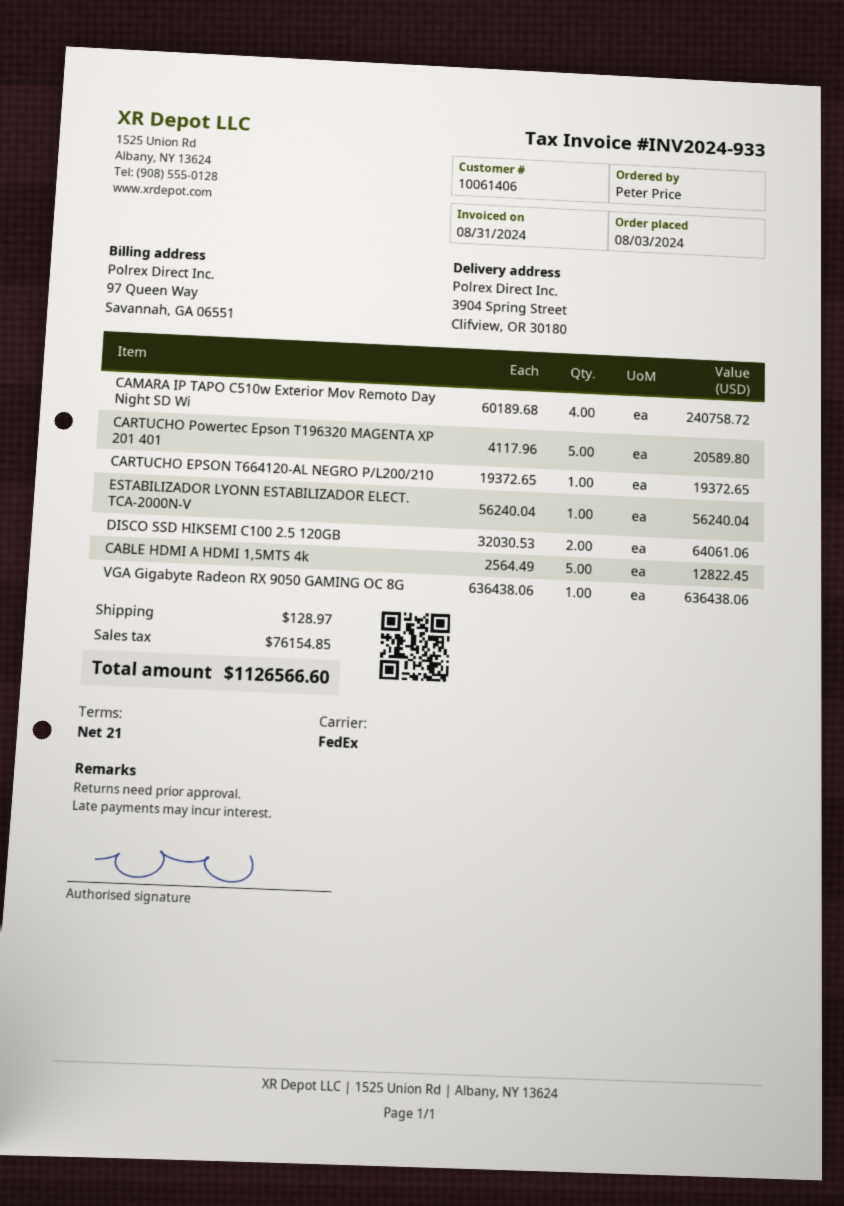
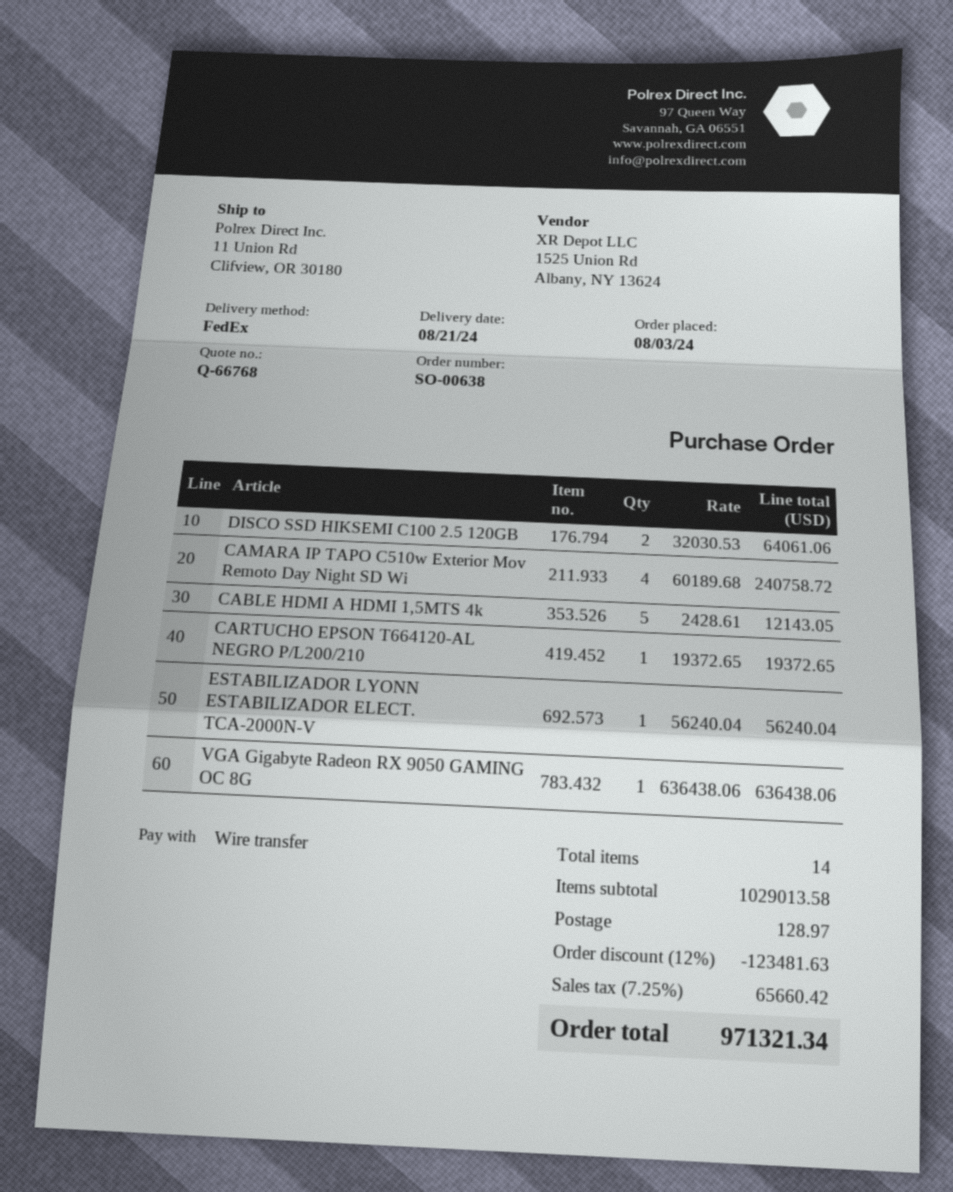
ship to: 3904 Spring Street, Clifview, OR 30180 -> 11 Union Rd, Clifview, OR 30180
CARTUCHO Powertec Epson T196320 MAGENTA XP 201 401: 5 x 4117.96 = 20589.80 -> none
CABLE HDMI A HDMI 1,5MTS 4k: 5 x 2564.49 = 12822.45 -> 5 x 2428.61 = 12143.05
discount: none -> 12% = 123481.63
tax: 76154.85 -> 65660.42
total: 1126566.60 -> 971321.34

